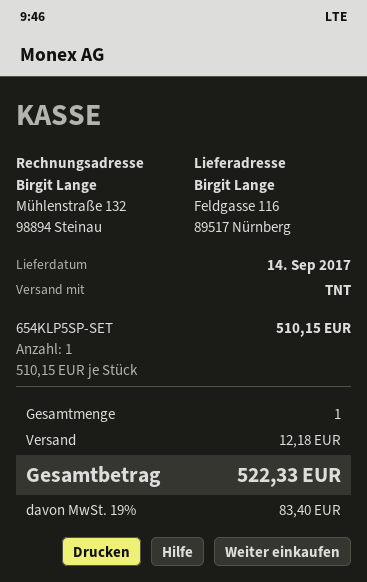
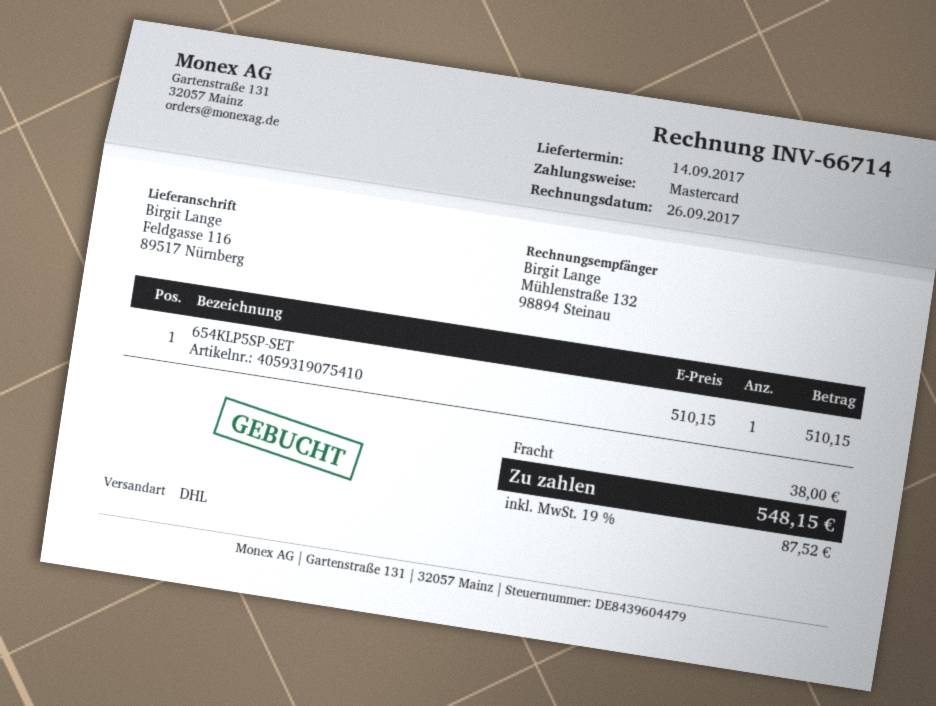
shipping method: TNT -> DHL
shipping: 12.18 -> 38.00
tax: 19% = 83.40 -> 19% = 87.52
total: 522.33 -> 548.15

